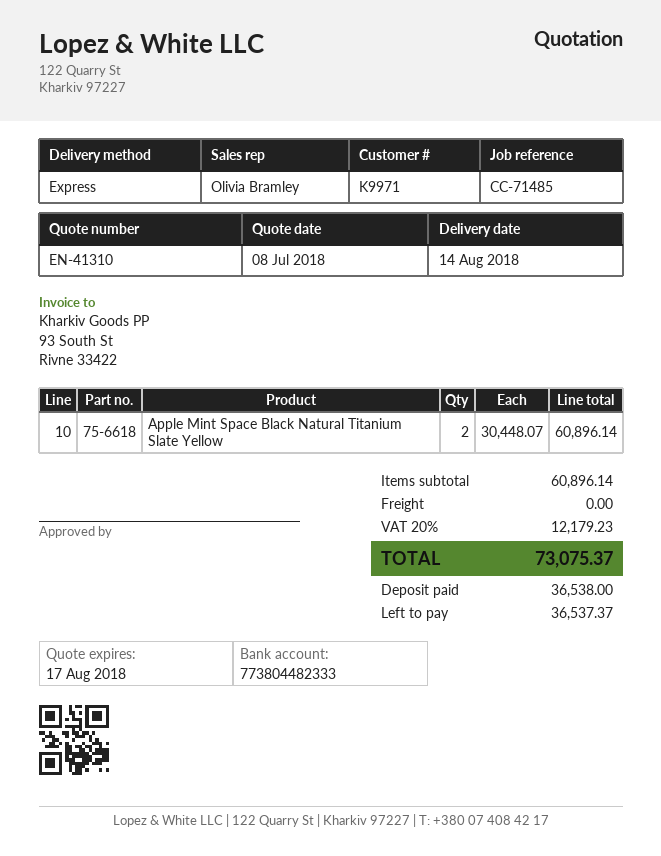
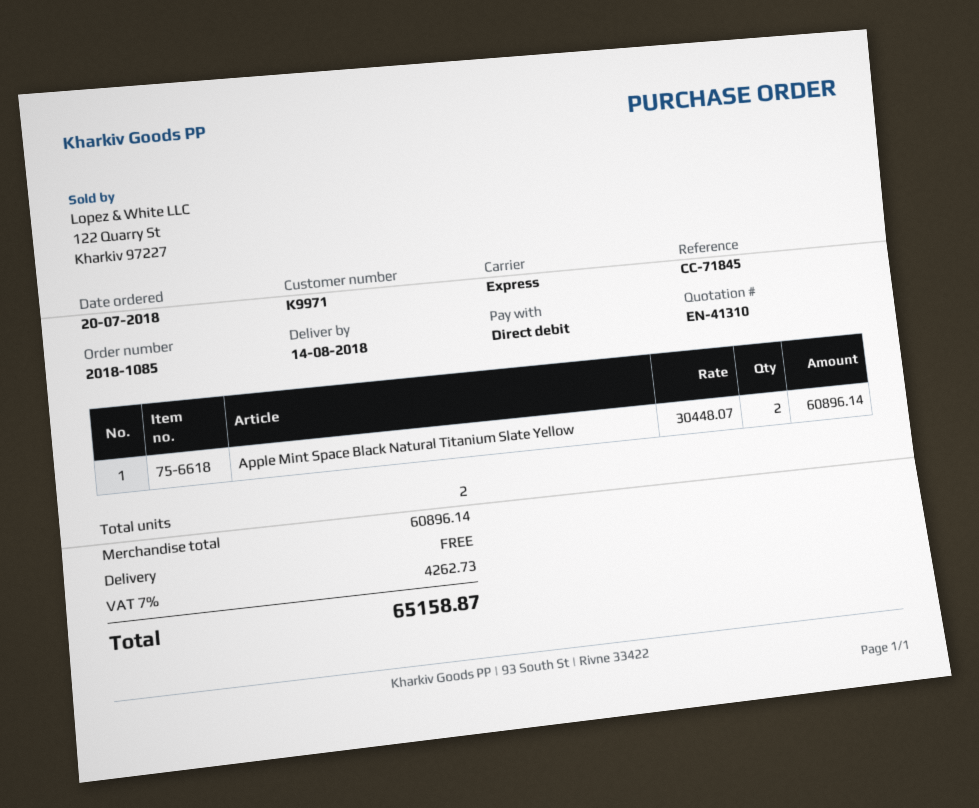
reference: CC-71485 -> CC-71845
tax: 20% = 12179.23 -> 7% = 4262.73
total: 73075.37 -> 65158.87

